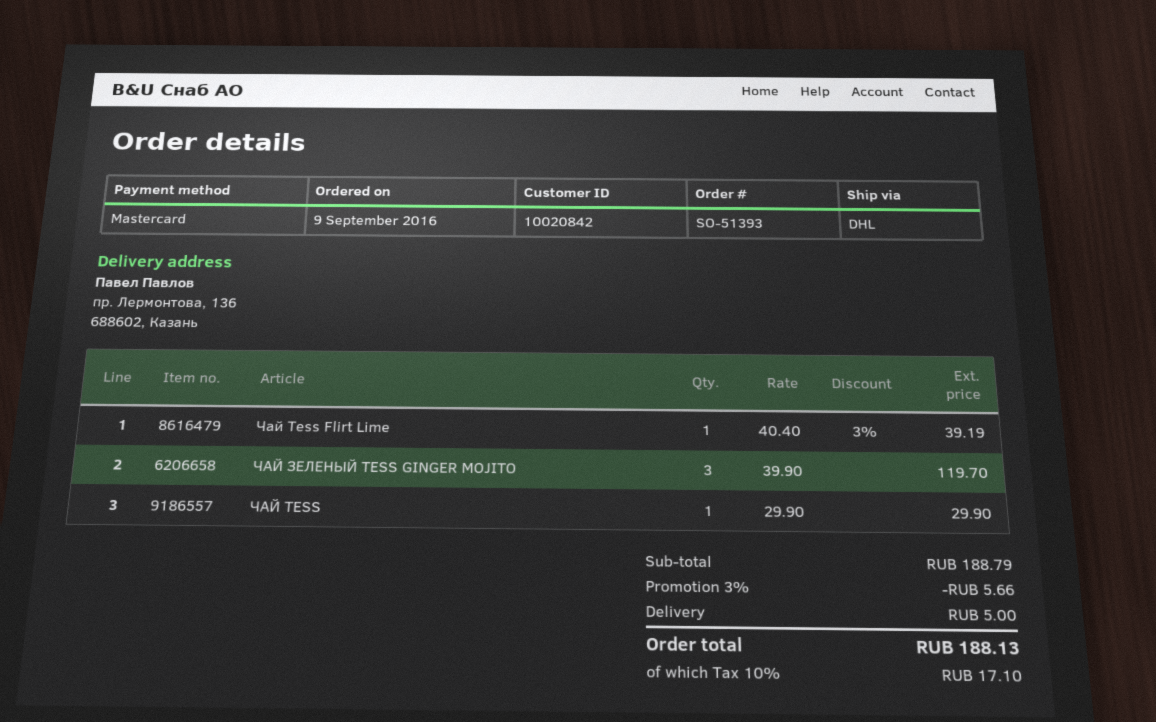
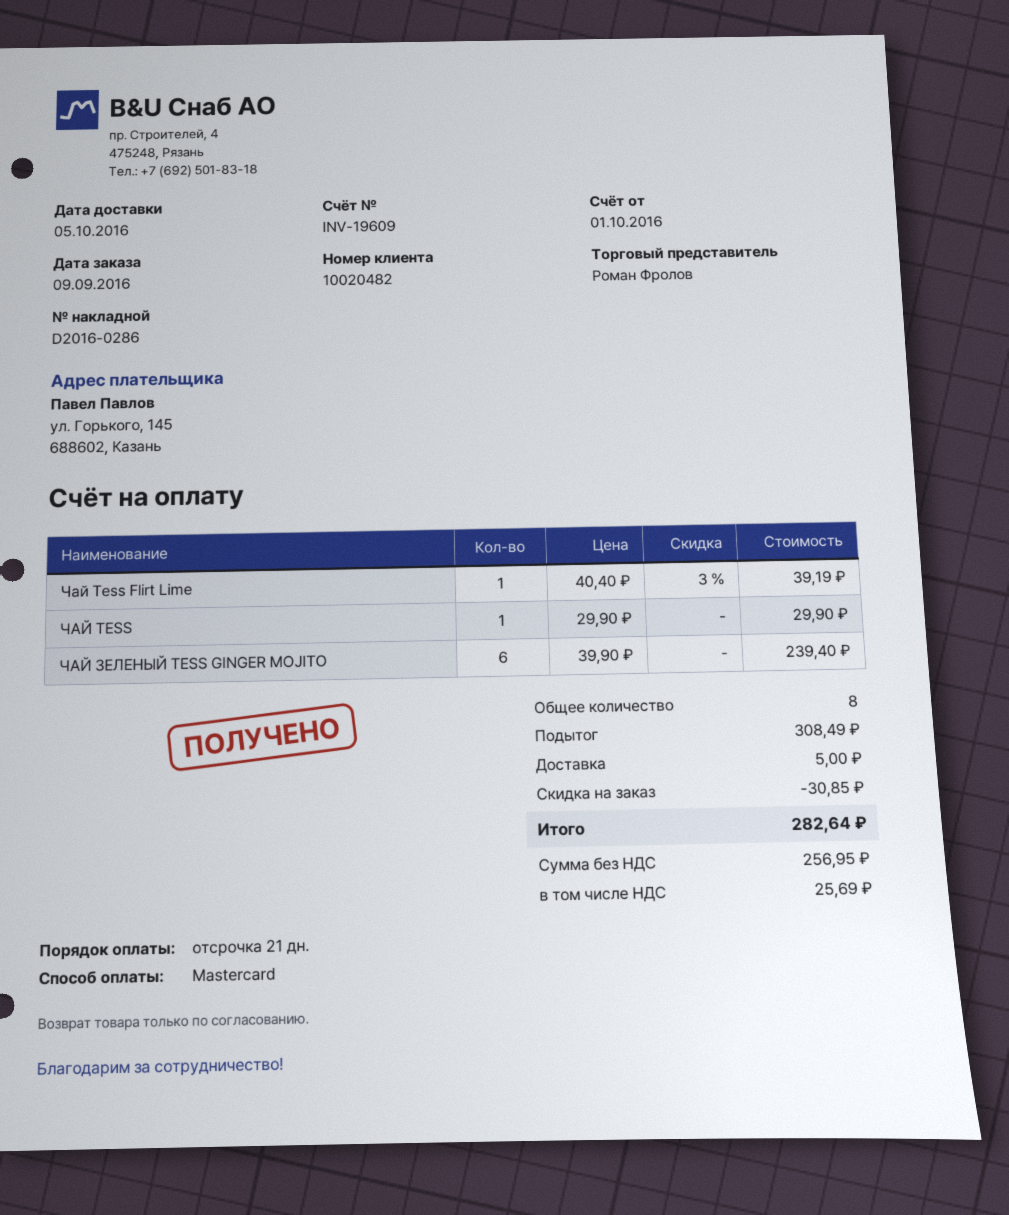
customer number: 10020842 -> 10020482
ЧАЙ ЗЕЛЕНЫЙ TESS GINGER MOJITO: 3 x 39.90 = 119.70 -> 6 x 39.90 = 239.40
subtotal: 188.79 -> 308.49
discount: 5.66 -> 30.85
tax: 17.10 -> 25.69
total: 188.13 -> 282.64

